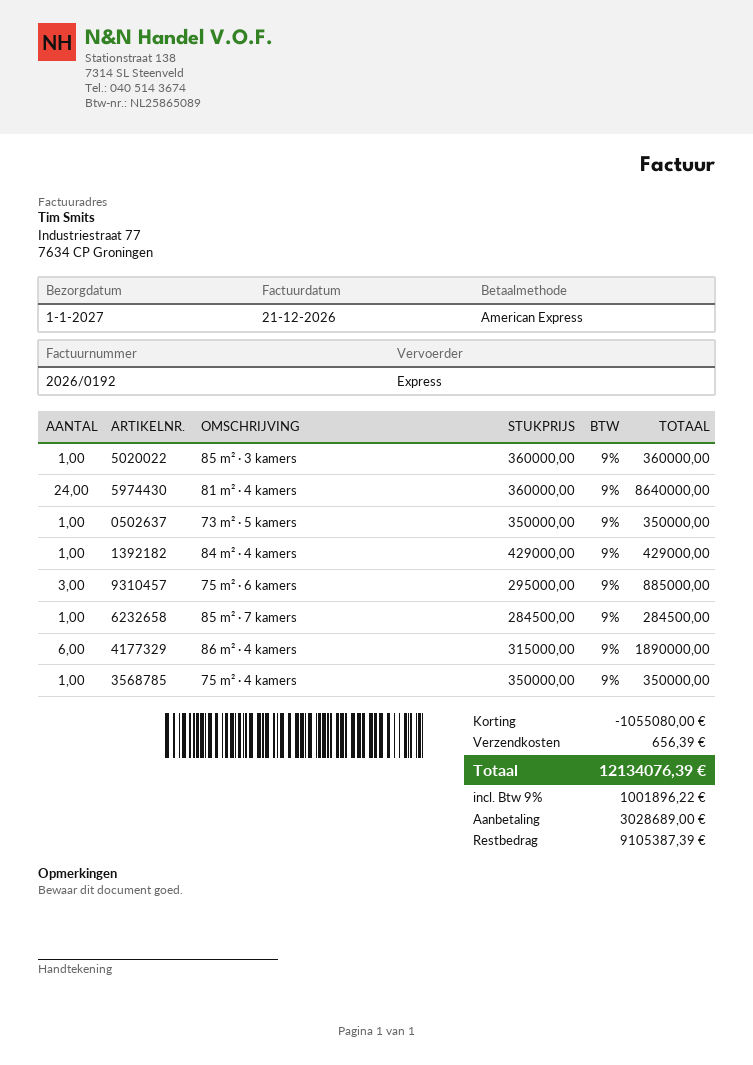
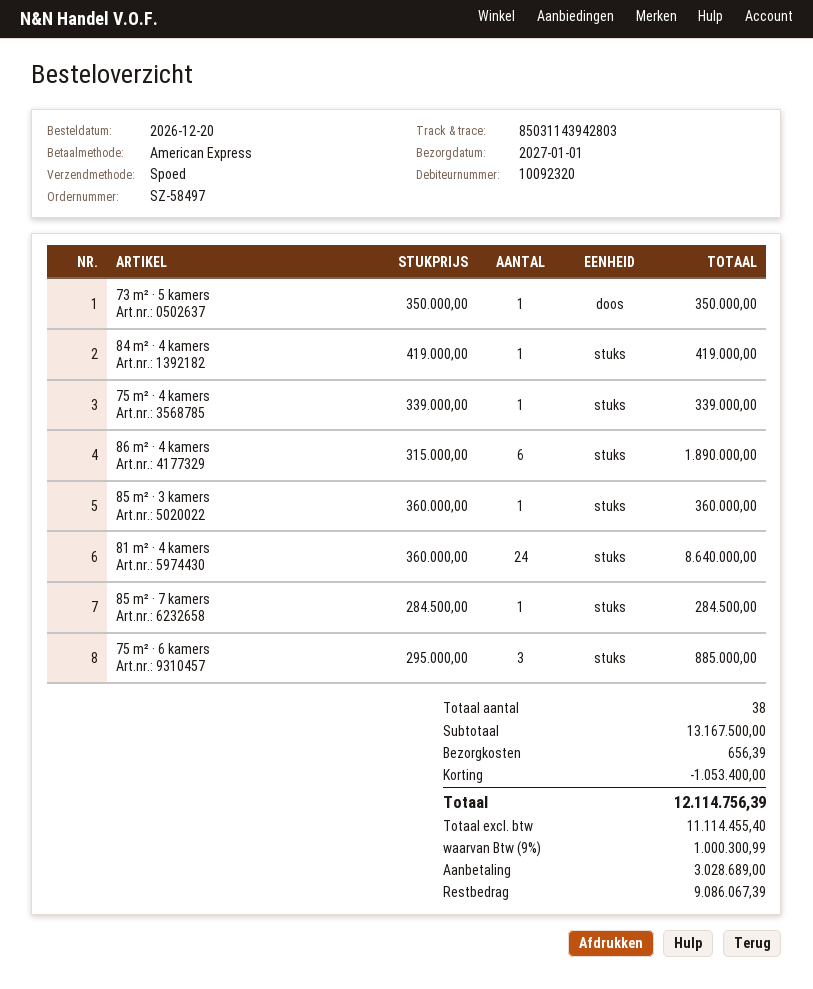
84 m² · 4 kamers: 1 x 429000.00 = 429000.00 -> 1 x 419000.00 = 419000.00
75 m² · 4 kamers: 1 x 350000.00 = 350000.00 -> 1 x 339000.00 = 339000.00
discount: 1055080.00 -> 1053400.00
tax: 9% = 1001896.22 -> 9% = 1000300.99
total: 12134076.39 -> 12114756.39
balance: 9105387.39 -> 9086067.39

